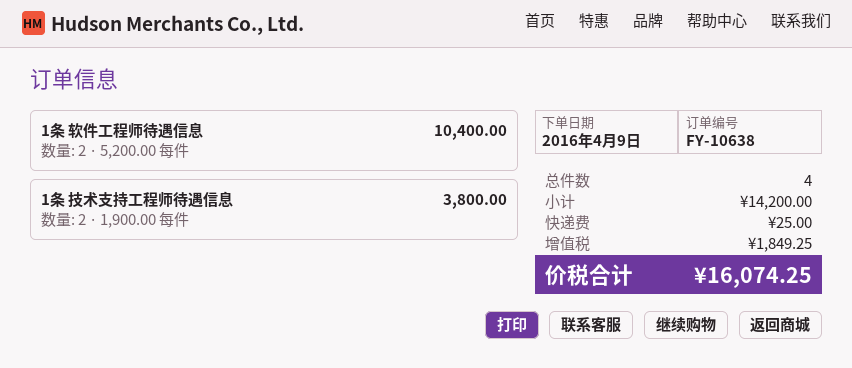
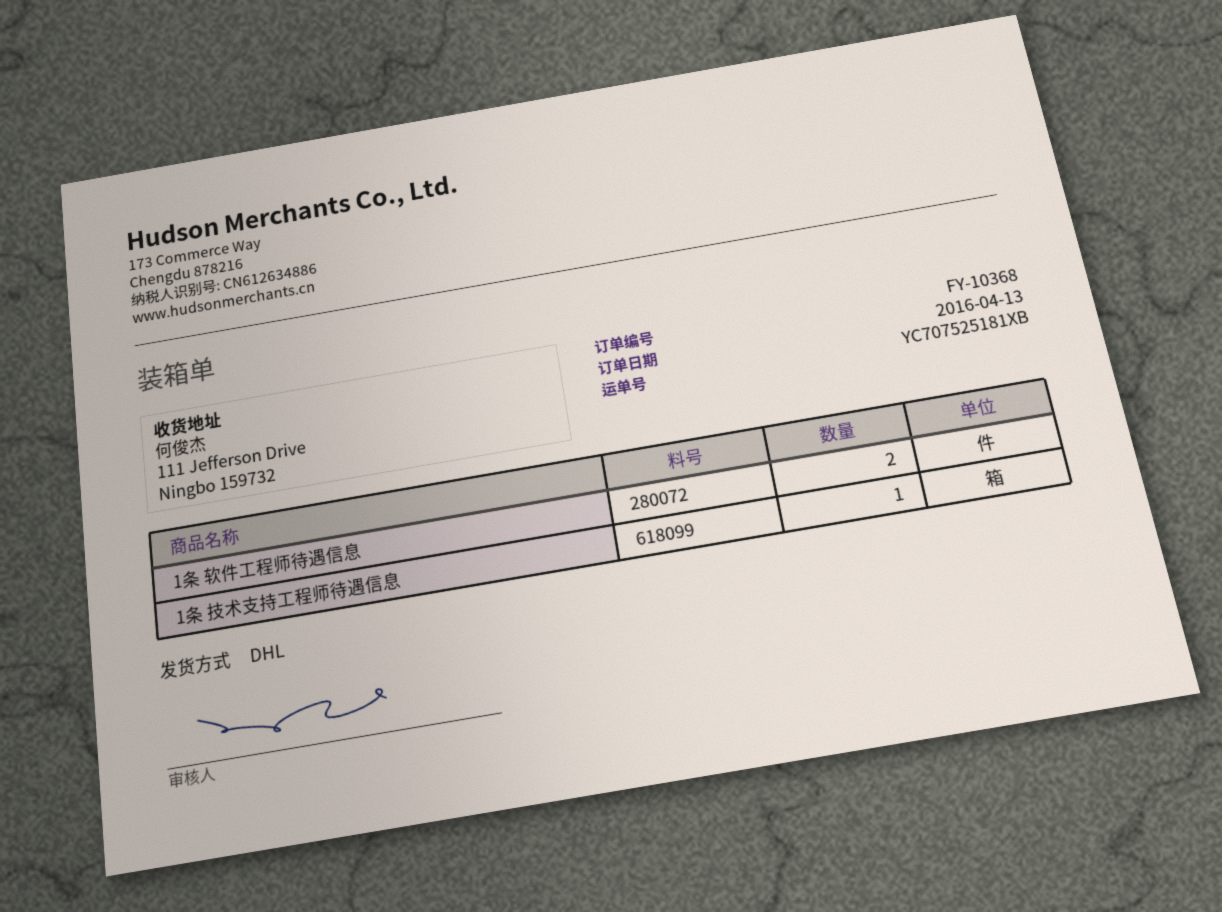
order number: FY-10638 -> FY-10368
order date: 2016-04-09 -> 2016-04-13
1条 技术支持工程师待遇信息: 2 -> 1

